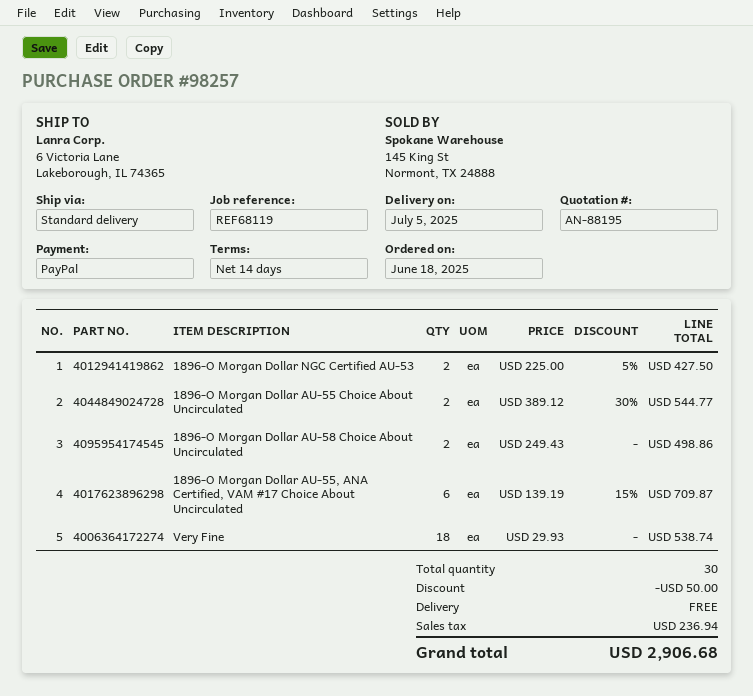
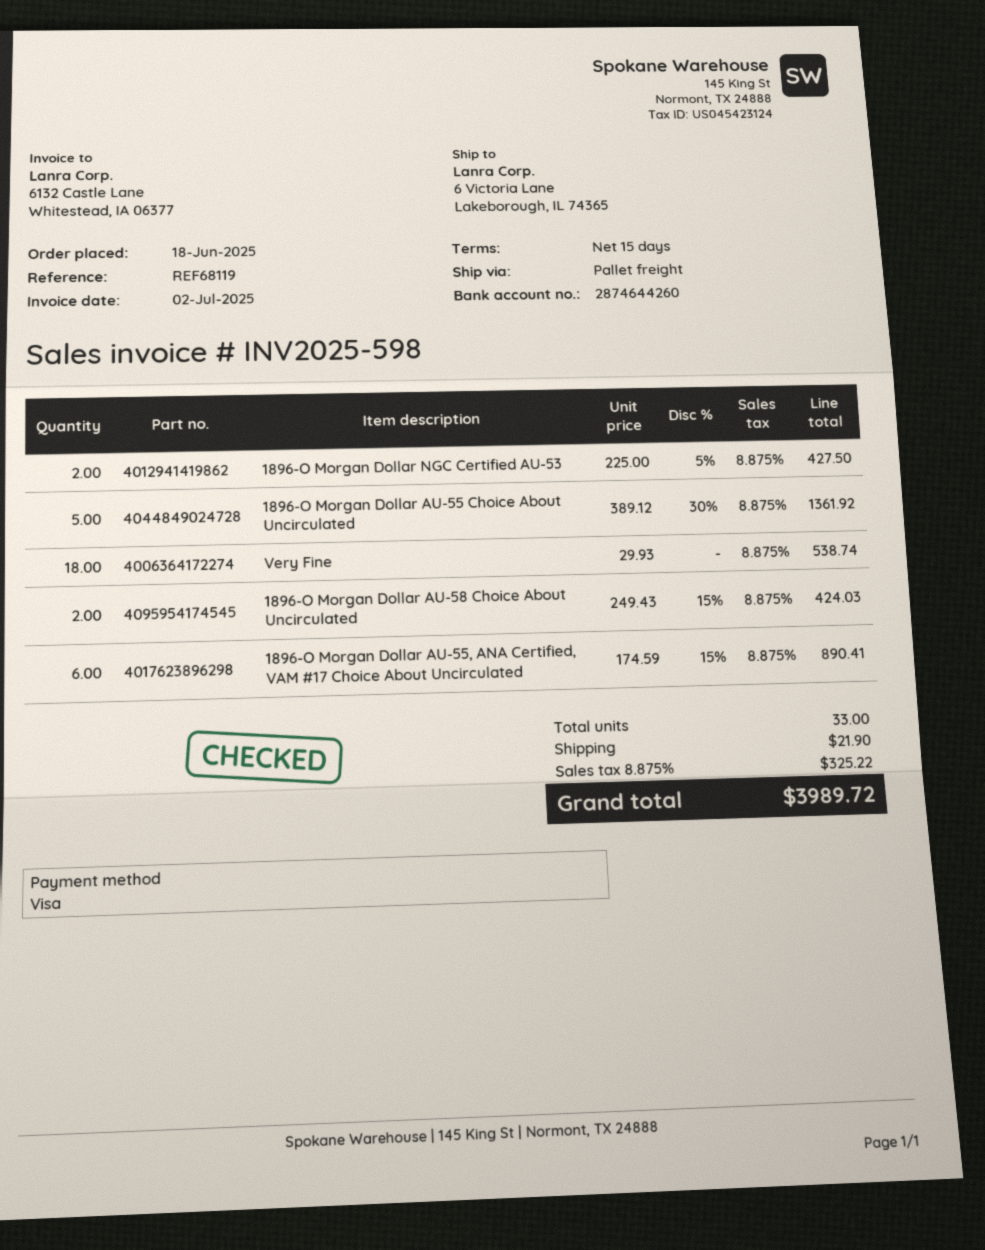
payment terms: 14 days -> 15 days
payment method: PayPal -> Visa
shipping method: standard -> pallet freight
1896-O Morgan Dollar AU-55 Choice About Uncirculated: 2 x 389.12 - 30% = 544.77 -> 5 x 389.12 - 30% = 1361.92
1896-O Morgan Dollar AU-58 Choice About Uncirculated: 2 x 249.43 = 498.86 -> 2 x 249.43 - 15% = 424.03
1896-O Morgan Dollar AU-55, ANA Certified, VAM #17 Choice About Uncirculated: 6 x 139.19 - 15% = 709.87 -> 6 x 174.59 - 15% = 890.41
total quantity: 30 -> 33
discount: 50.00 -> none
shipping: 0.00 -> 21.90
tax: 236.94 -> 325.22
total: 2906.68 -> 3989.72

